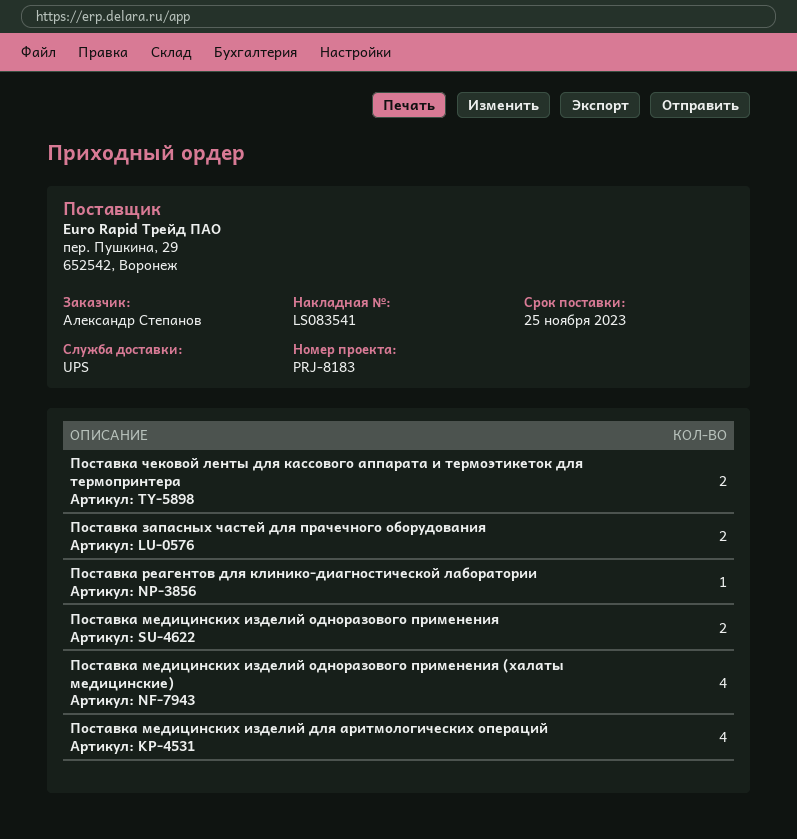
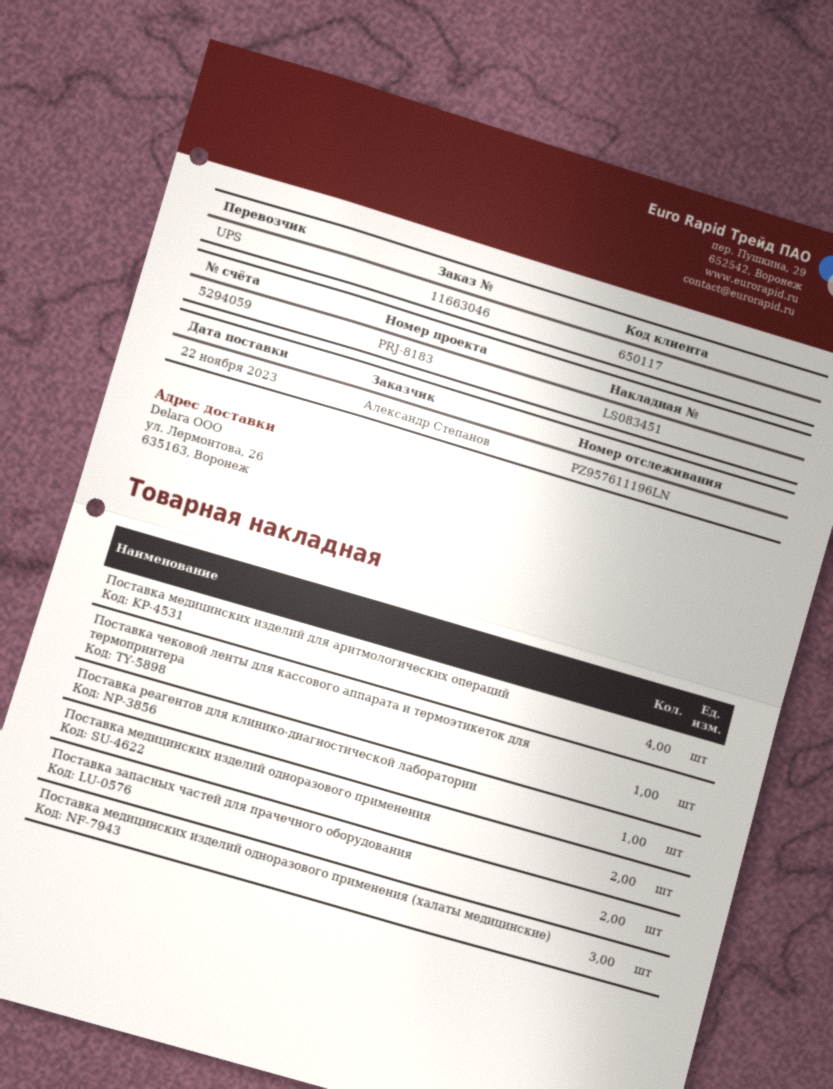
delivery note number: LS083541 -> LS083451
delivery date: 2023-11-25 -> 2023-11-22
Поставка чековой ленты для кассового аппарата и термоэтикеток для термопринтера: 2 -> 1
Поставка медицинских изделий одноразового применения (халаты медицинские): 4 -> 3

